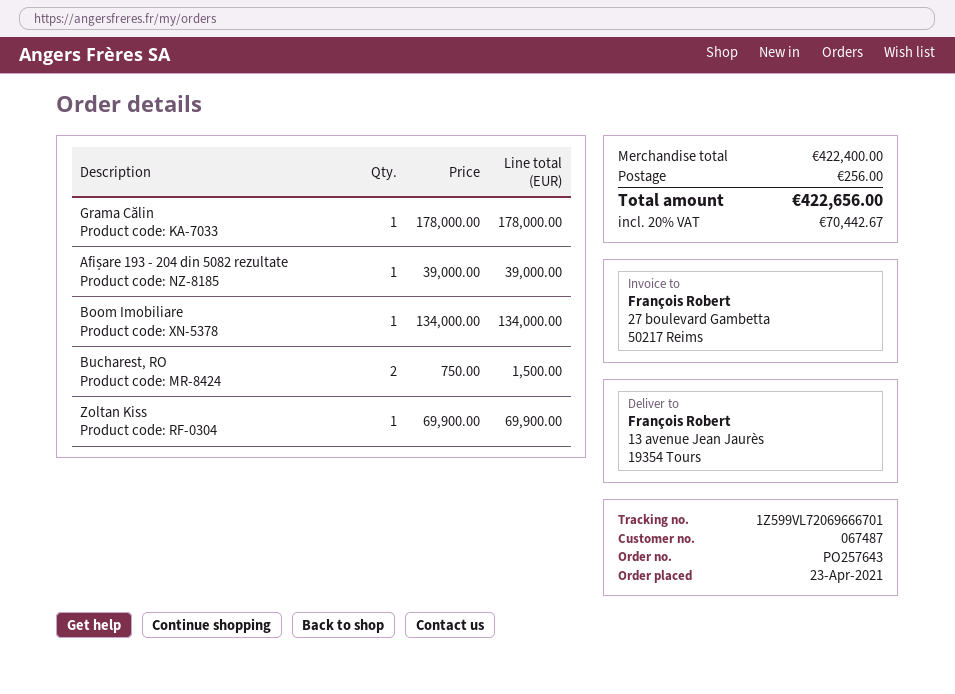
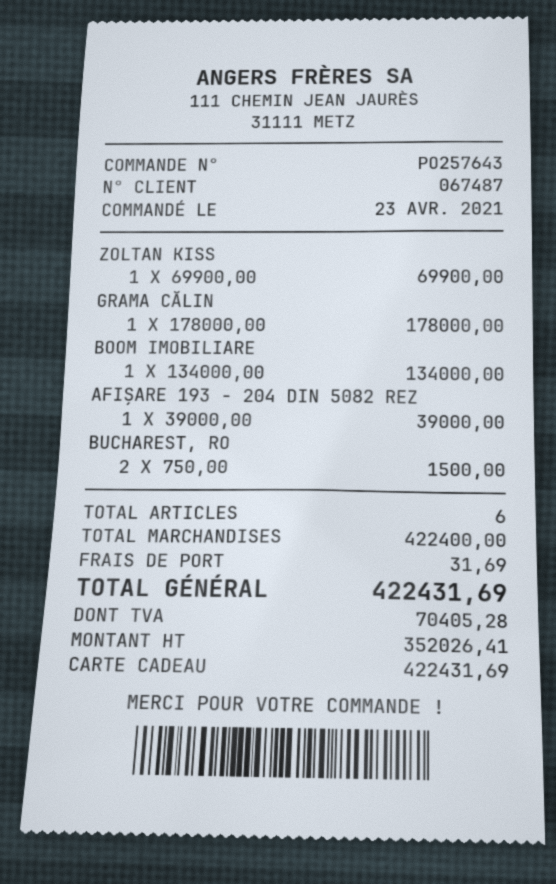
shipping: 256.00 -> 31.69
tax: 70442.67 -> 70405.28
total: 422656.00 -> 422431.69

